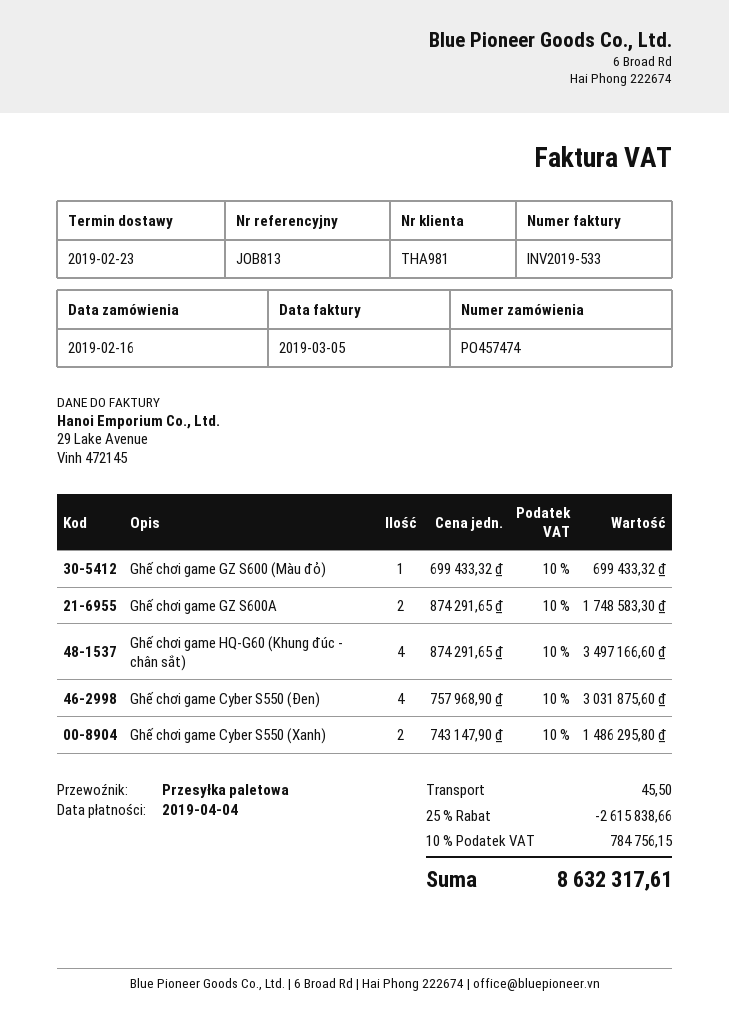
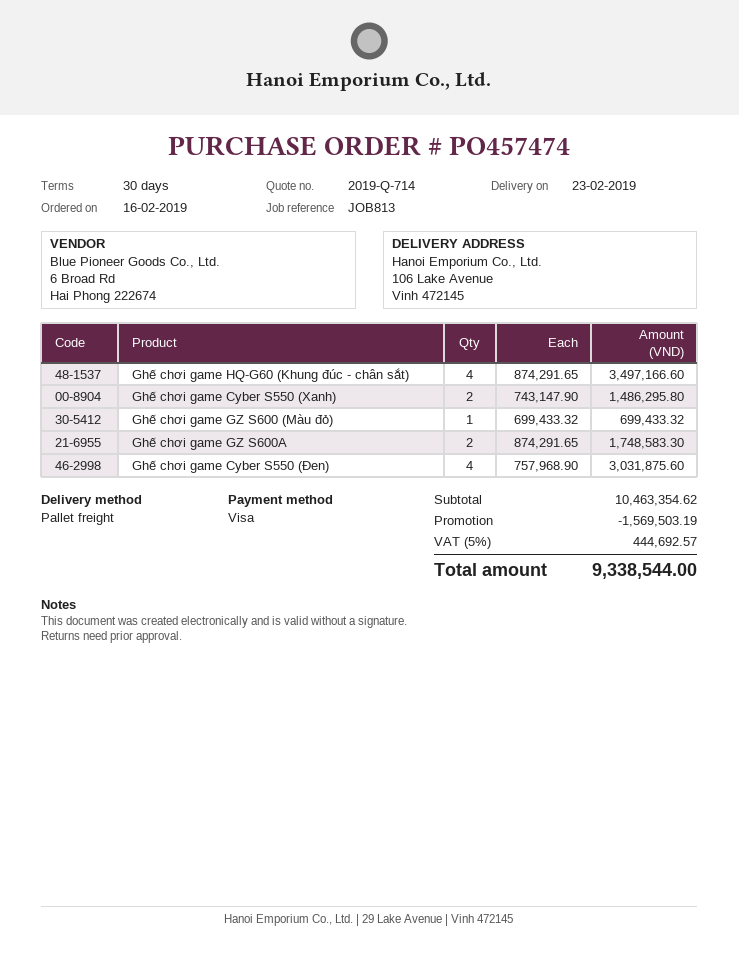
discount: 2615838.66 -> 1569503.19
shipping: 45.50 -> none
tax: 10% = 784756.15 -> 5% = 444692.57
total: 8632317.61 -> 9338544.00

